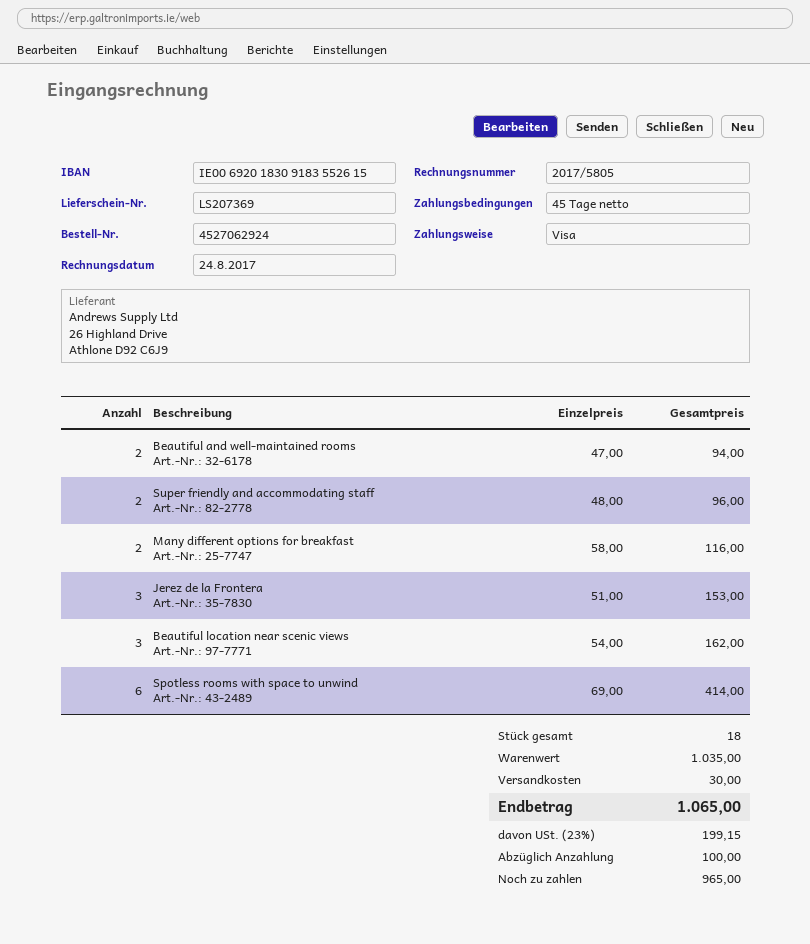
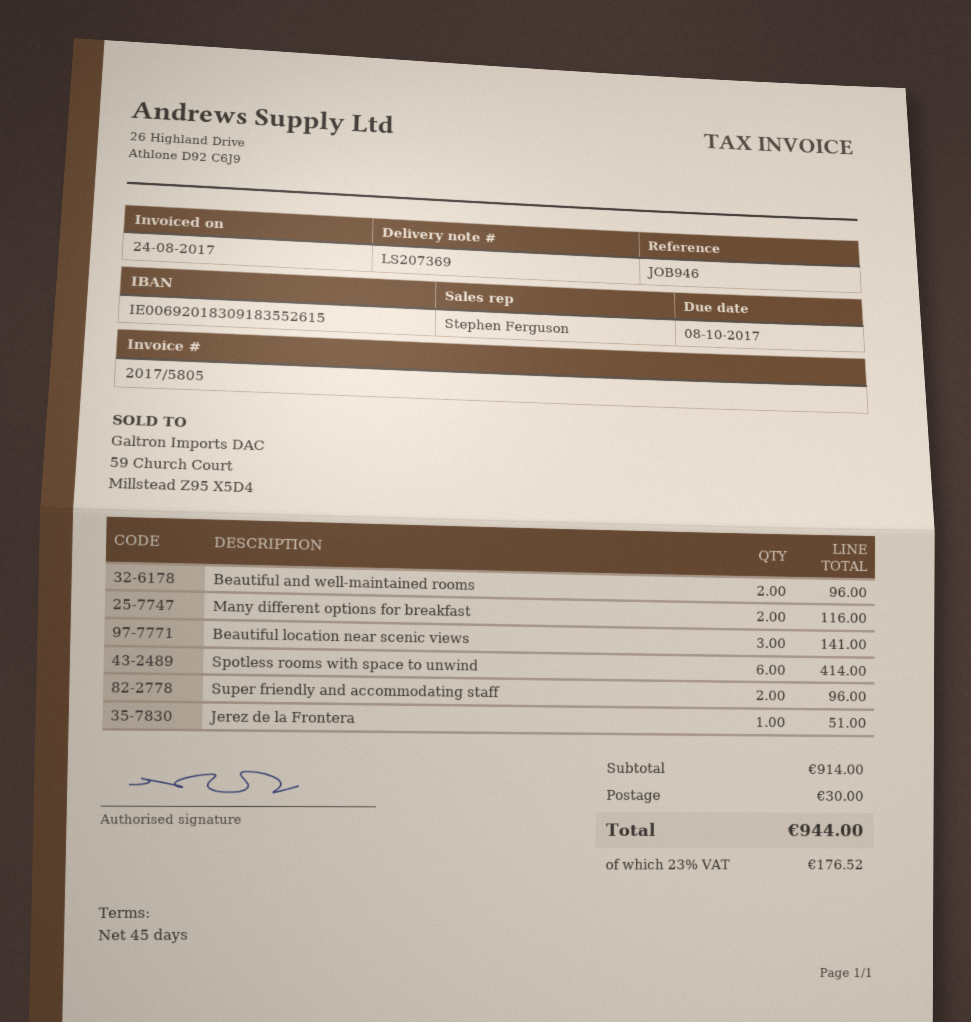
Beautiful and well-maintained rooms: 2 for 94.00 -> 2 for 96.00
Jerez de la Frontera: 3 for 153.00 -> 1 for 51.00
Beautiful location near scenic views: 3 for 162.00 -> 3 for 141.00
subtotal: 1035.00 -> 914.00
tax: 23% = 199.15 -> 23% = 176.52
total: 1065.00 -> 944.00

